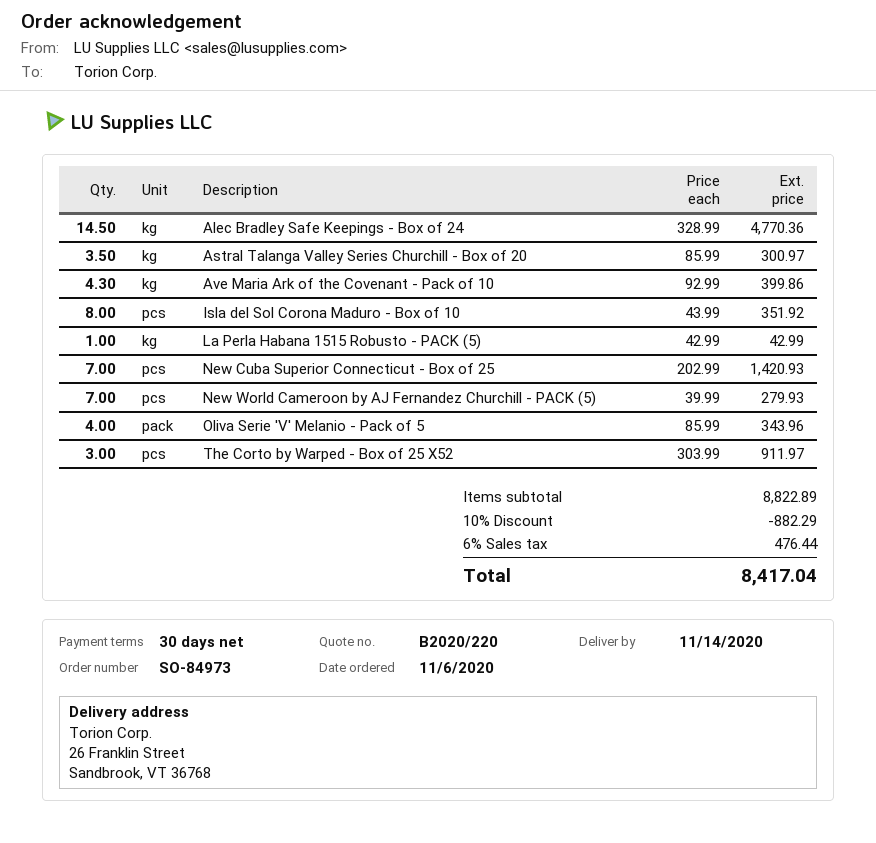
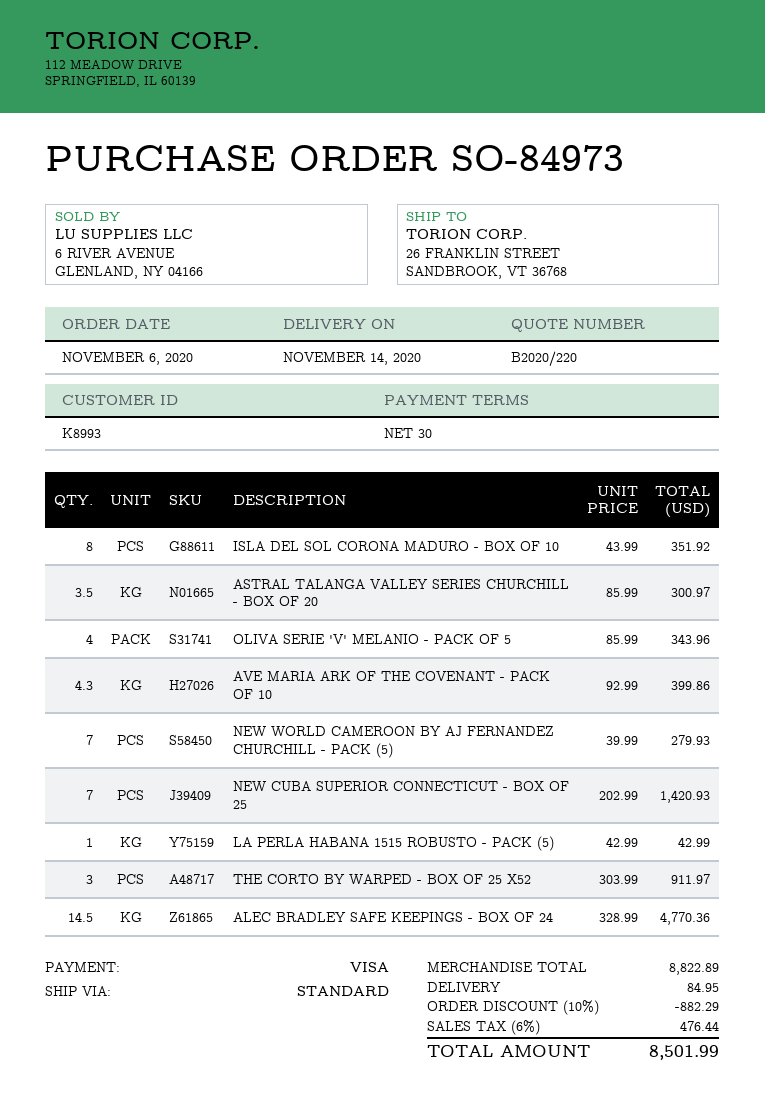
shipping: none -> 84.95
total: 8417.04 -> 8501.99

